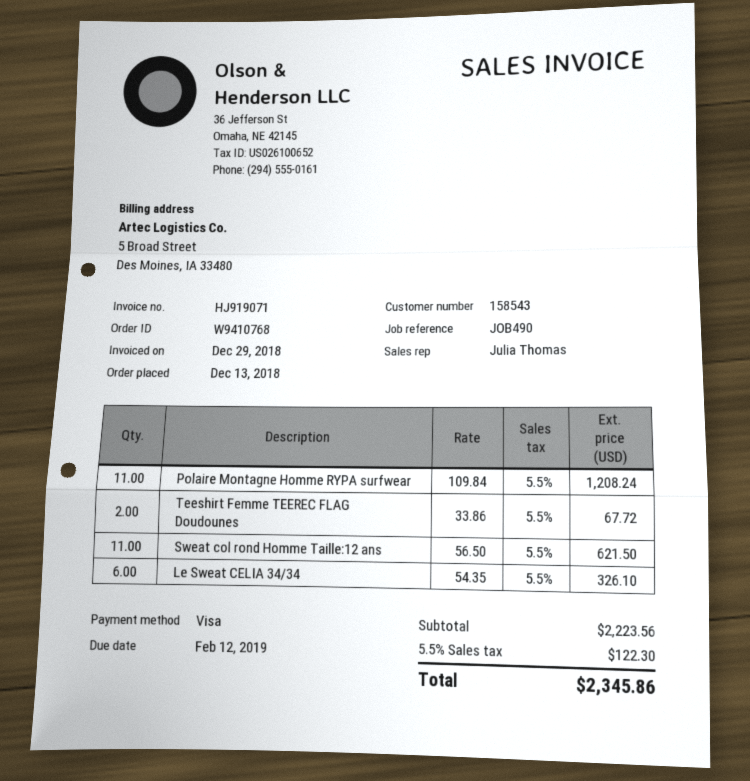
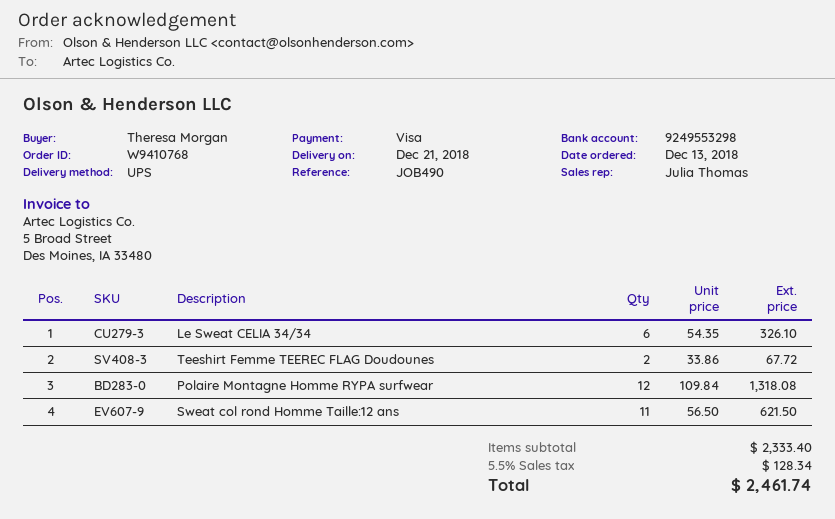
Polaire Montagne Homme RYPA surfwear: 11 x 109.84 = 1208.24 -> 12 x 109.84 = 1318.08
subtotal: 2223.56 -> 2333.40
tax: 5.5% = 122.30 -> 5.5% = 128.34
total: 2345.86 -> 2461.74

